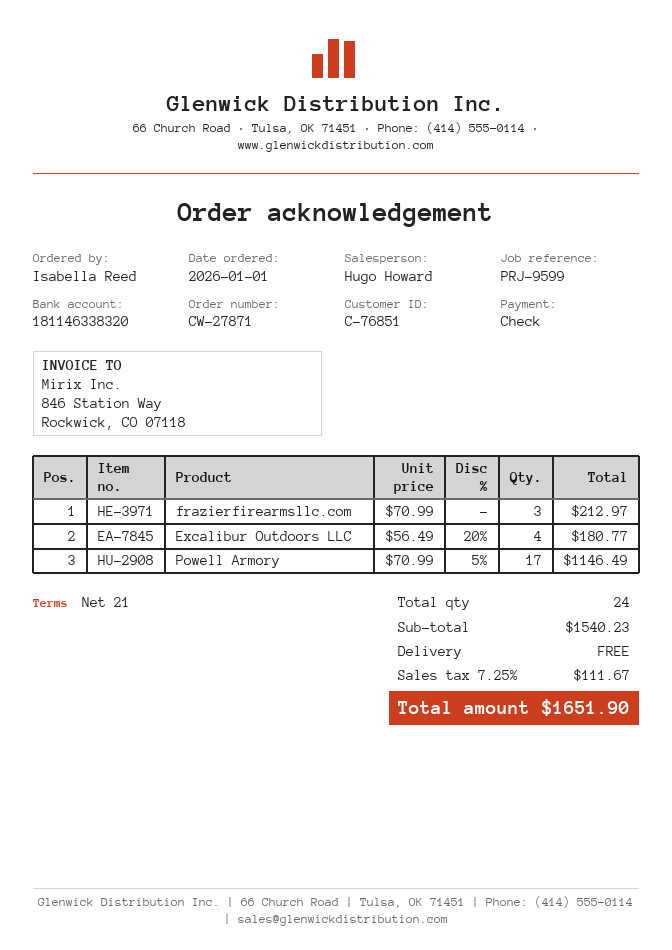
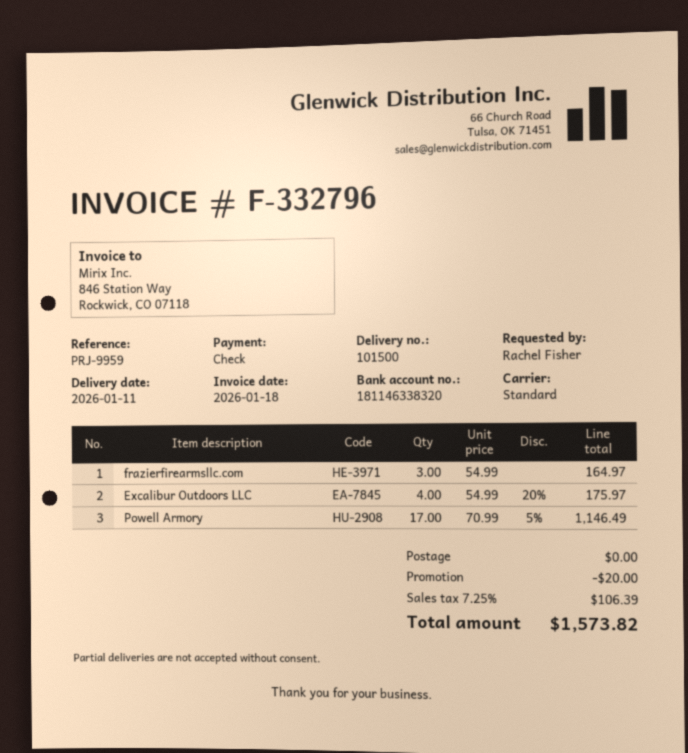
reference: PRJ-9599 -> PRJ-9959
ordered by: Isabella Reed -> Rachel Fisher
frazierfirearmsllc.com: 3 x 70.99 = 212.97 -> 3 x 54.99 = 164.97
Excalibur Outdoors LLC: 4 x 56.49 - 20% = 180.77 -> 4 x 54.99 - 20% = 175.97
discount: none -> 20.00
tax: 7.25% = 111.67 -> 7.25% = 106.39
total: 1651.90 -> 1573.82

